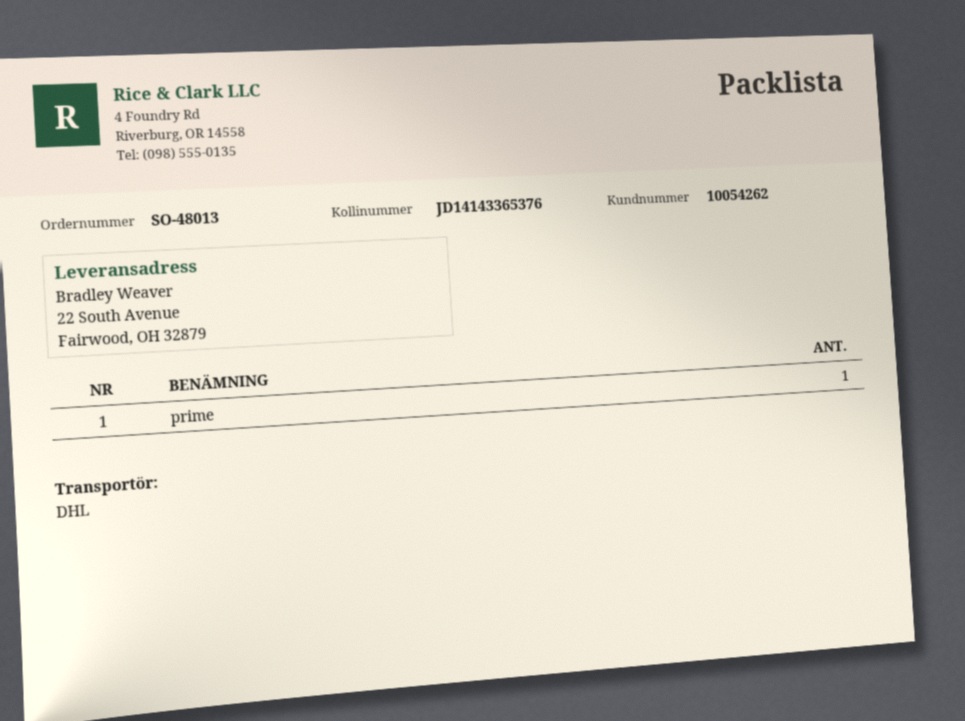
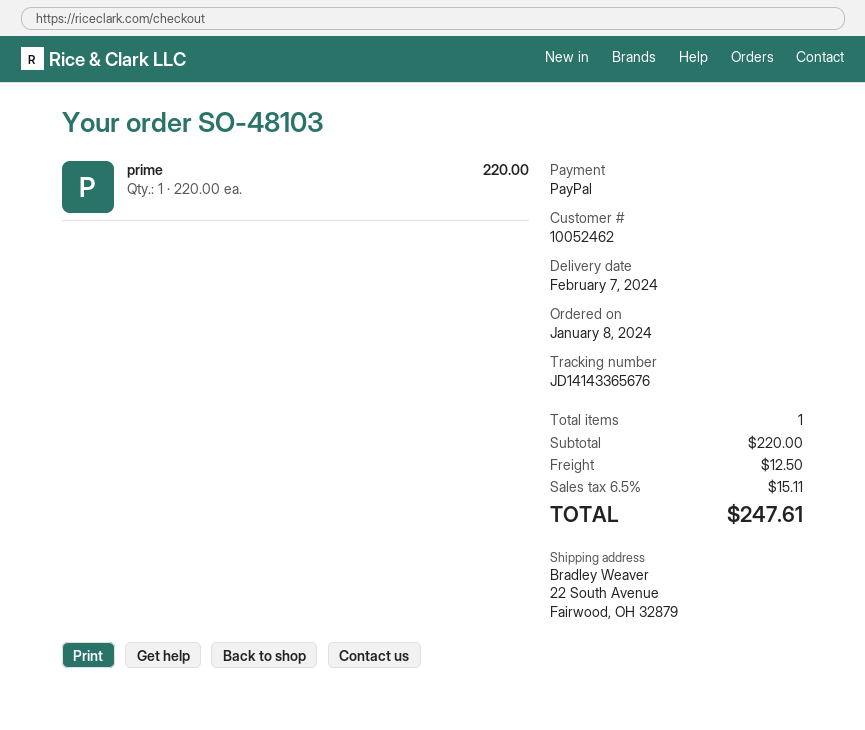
order number: SO-48013 -> SO-48103
customer number: 10054262 -> 10052462
tracking number: JD14143365376 -> JD14143365676

